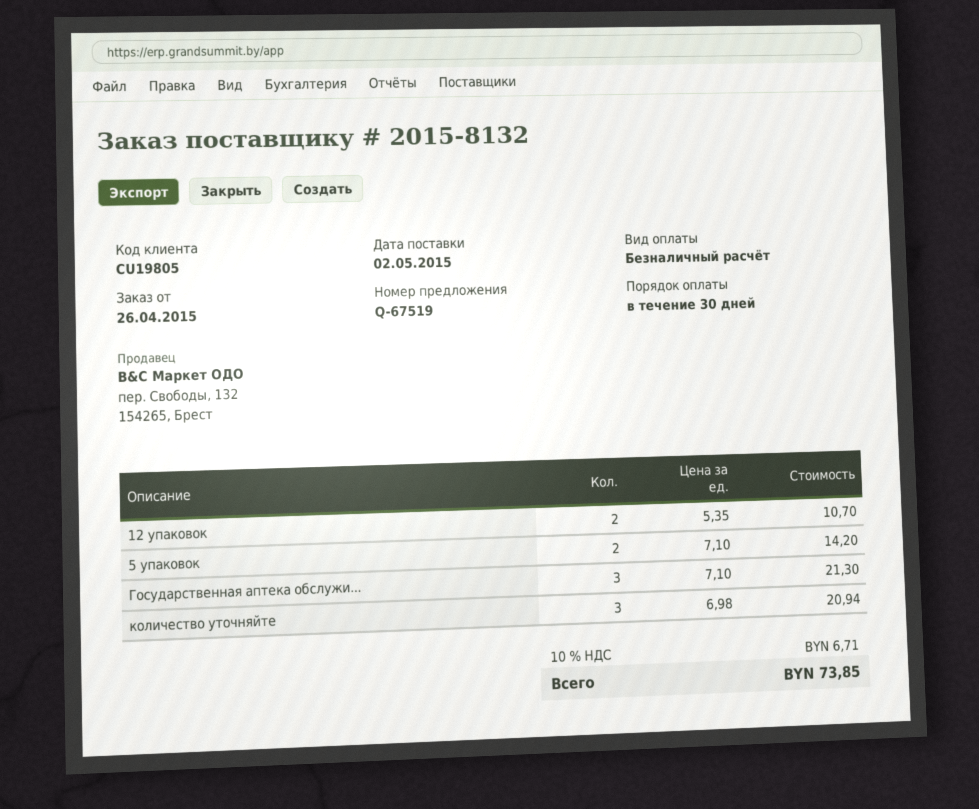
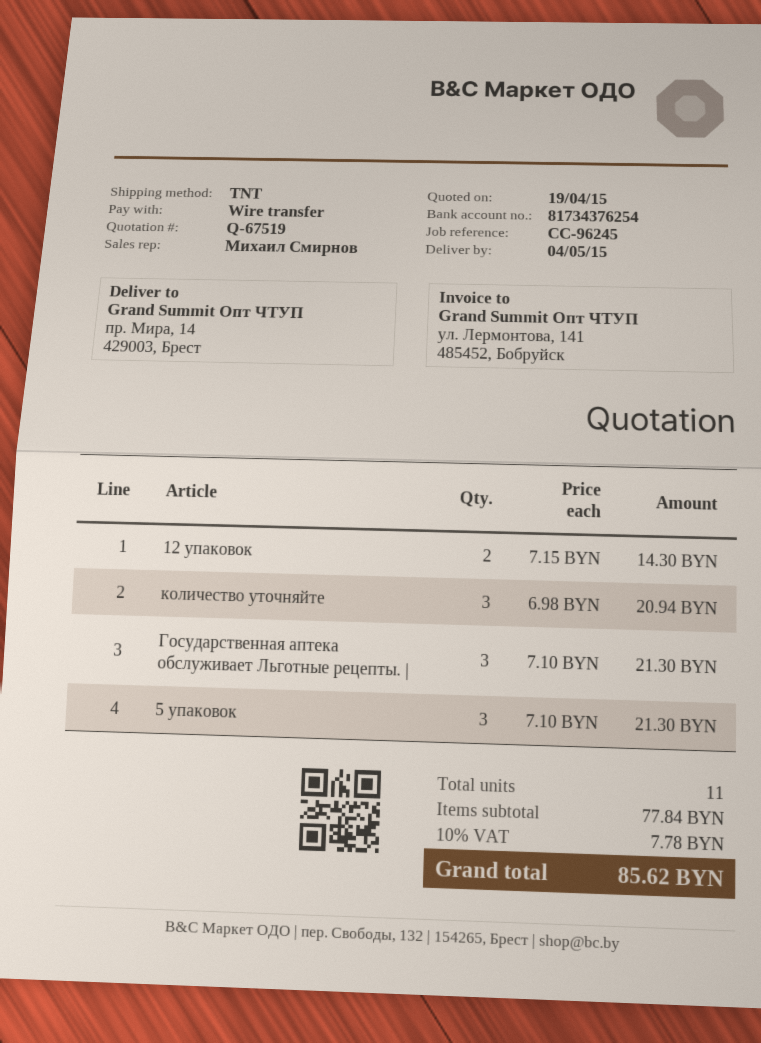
delivery date: 2015-05-02 -> 2015-05-04
12 упаковок: 2 x 5.35 = 10.70 -> 2 x 7.15 = 14.30
5 упаковок: 2 x 7.10 = 14.20 -> 3 x 7.10 = 21.30
tax: 10% = 6.71 -> 10% = 7.78
total: 73.85 -> 85.62

